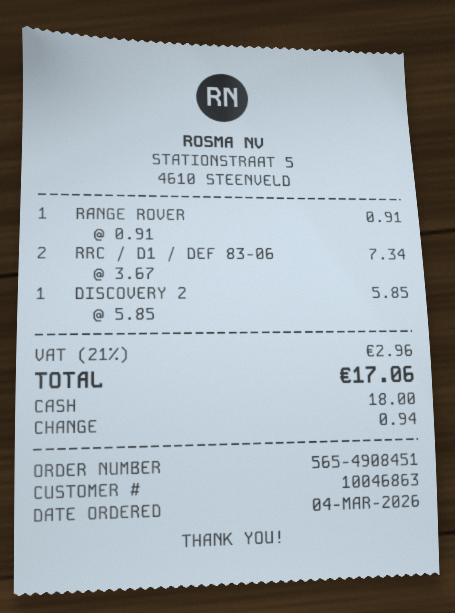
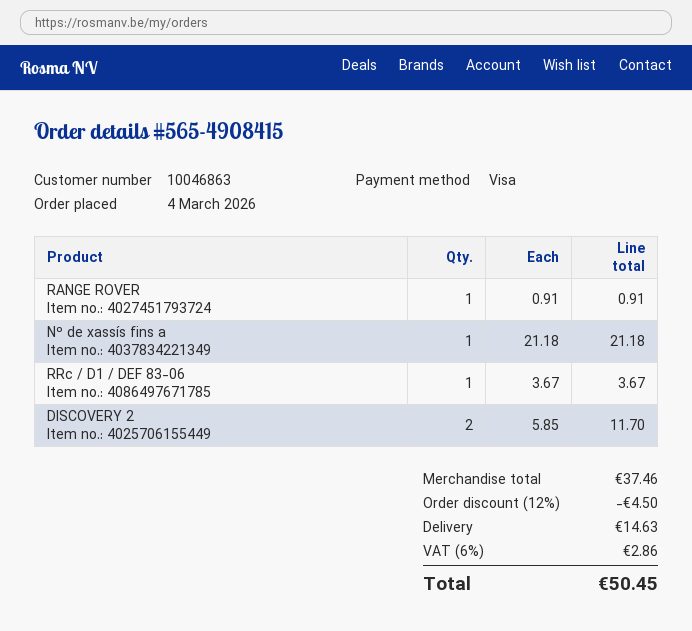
order number: 565-4908451 -> 565-4908415
payment method: cash -> Visa
RRC / D1 / DEF 83-06: 2 x 3.67 = 7.34 -> 1 x 3.67 = 3.67
DISCOVERY 2: 1 x 5.85 = 5.85 -> 2 x 5.85 = 11.70
Nº de xassís fins a: none -> 1 x 21.18 = 21.18
discount: none -> 12% = 4.50
shipping: none -> 14.63
tax: 21% = 2.96 -> 6% = 2.86
total: 17.06 -> 50.45

